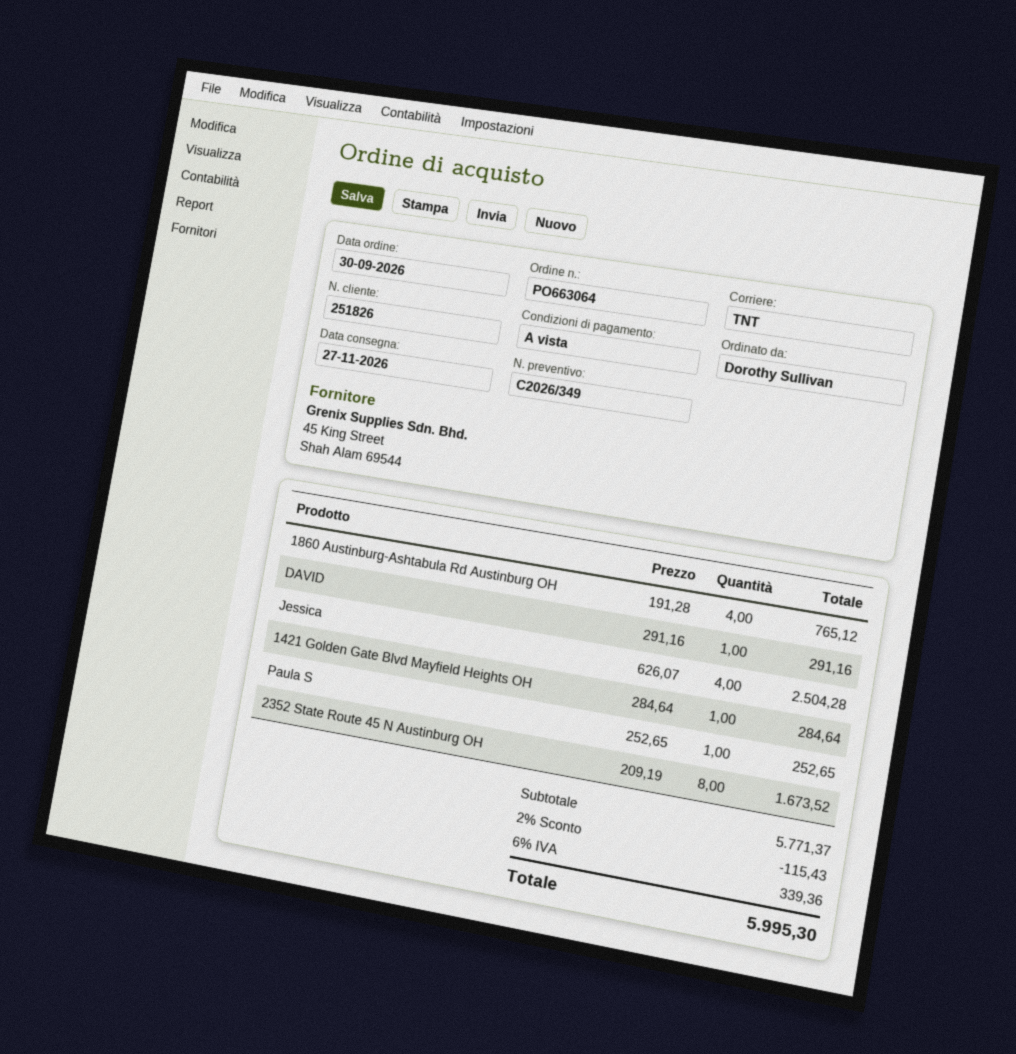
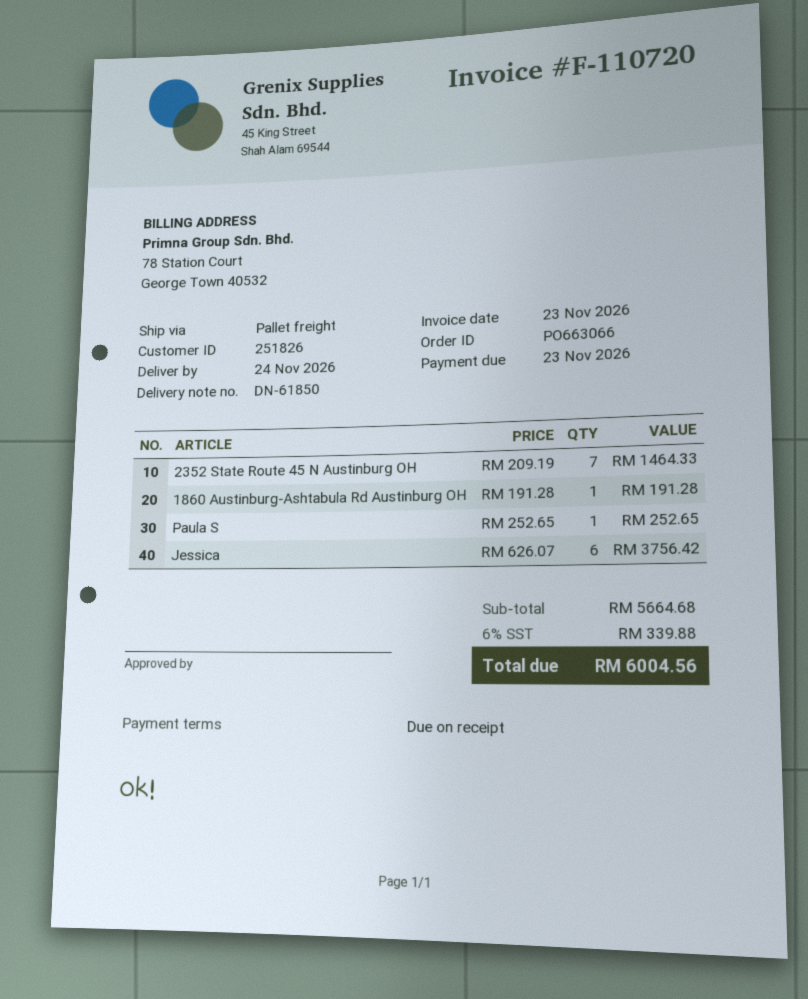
order number: PO663064 -> PO663066
delivery date: 2026-11-27 -> 2026-11-24
shipping method: TNT -> pallet freight
1860 Austinburg-Ashtabula Rd Austinburg OH: 4 x 191.28 = 765.12 -> 1 x 191.28 = 191.28
DAVID: 1 x 291.16 = 291.16 -> none
Jessica: 4 x 626.07 = 2504.28 -> 6 x 626.07 = 3756.42
1421 Golden Gate Blvd Mayfield Heights OH: 1 x 284.64 = 284.64 -> none
2352 State Route 45 N Austinburg OH: 8 x 209.19 = 1673.52 -> 7 x 209.19 = 1464.33
subtotal: 5771.37 -> 5664.68
discount: 2% = 115.43 -> none
tax: 6% = 339.36 -> 6% = 339.88
total: 5995.30 -> 6004.56

